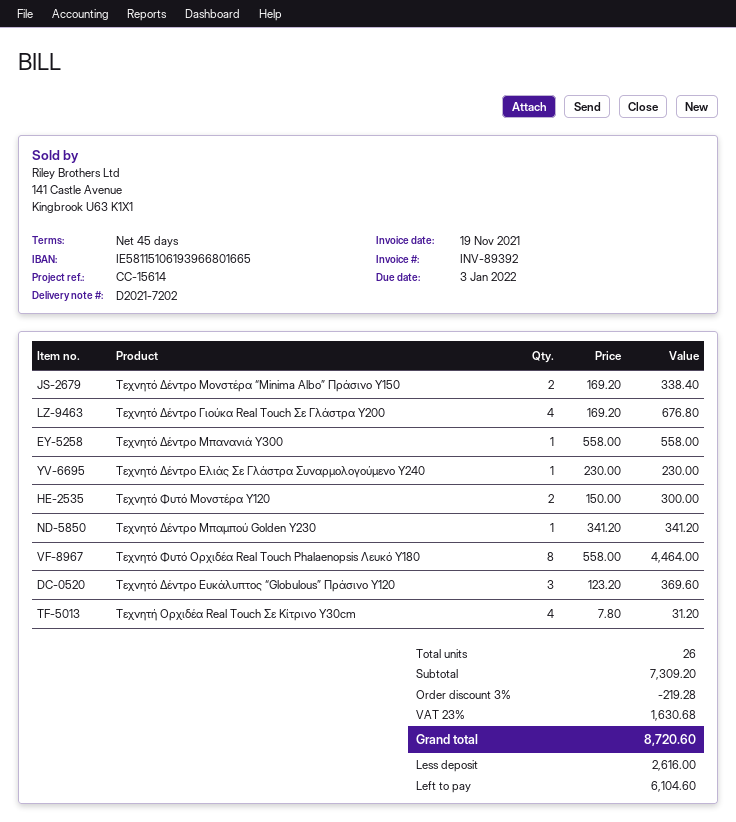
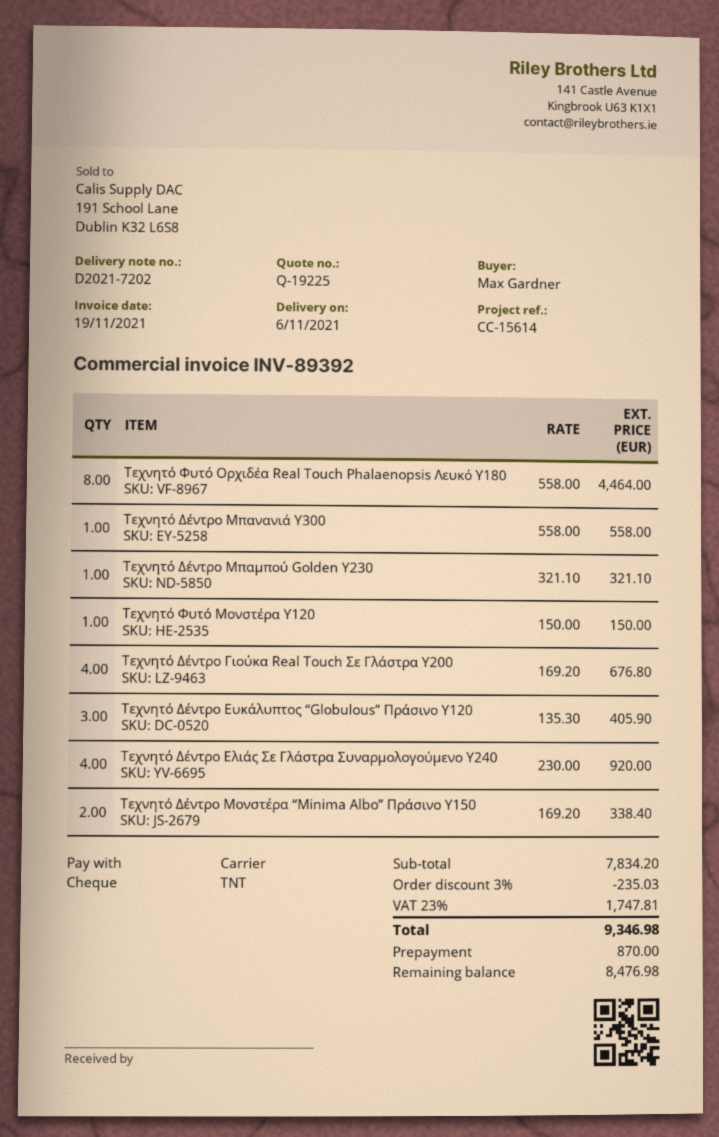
Τεχνητό Δέντρο Ελιάς Σε Γλάστρα Συναρμολογούμενο Υ240: 1 x 230.00 = 230.00 -> 4 x 230.00 = 920.00
Τεχνητό Φυτό Μονστέρα Υ120: 2 x 150.00 = 300.00 -> 1 x 150.00 = 150.00
Τεχνητό Δέντρο Μπαμπού Golden Υ230: 1 x 341.20 = 341.20 -> 1 x 321.10 = 321.10
Τεχνητό Δέντρο Ευκάλυπτος “Globulous” Πράσινο Υ120: 3 x 123.20 = 369.60 -> 3 x 135.30 = 405.90
Τεχνητή Ορχιδέα Real Touch Σε Κίτρινο Y30cm: 4 x 7.80 = 31.20 -> none
subtotal: 7309.20 -> 7834.20
discount: 3% = 219.28 -> 3% = 235.03
tax: 23% = 1630.68 -> 23% = 1747.81
total: 8720.60 -> 9346.98
deposit: 2616.00 -> 870.00
balance: 6104.60 -> 8476.98

